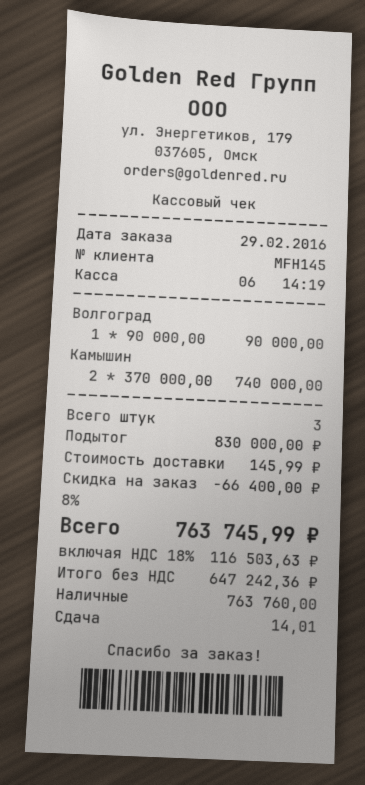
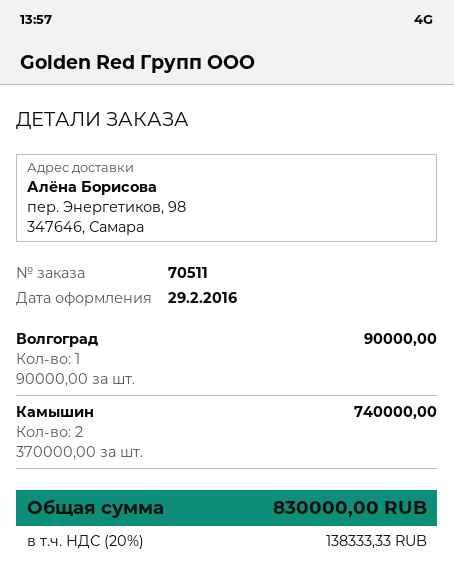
discount: 8% = 66400.00 -> none
shipping: 145.99 -> none
tax: 18% = 116503.63 -> 20% = 138333.33
total: 763745.99 -> 830000.00

